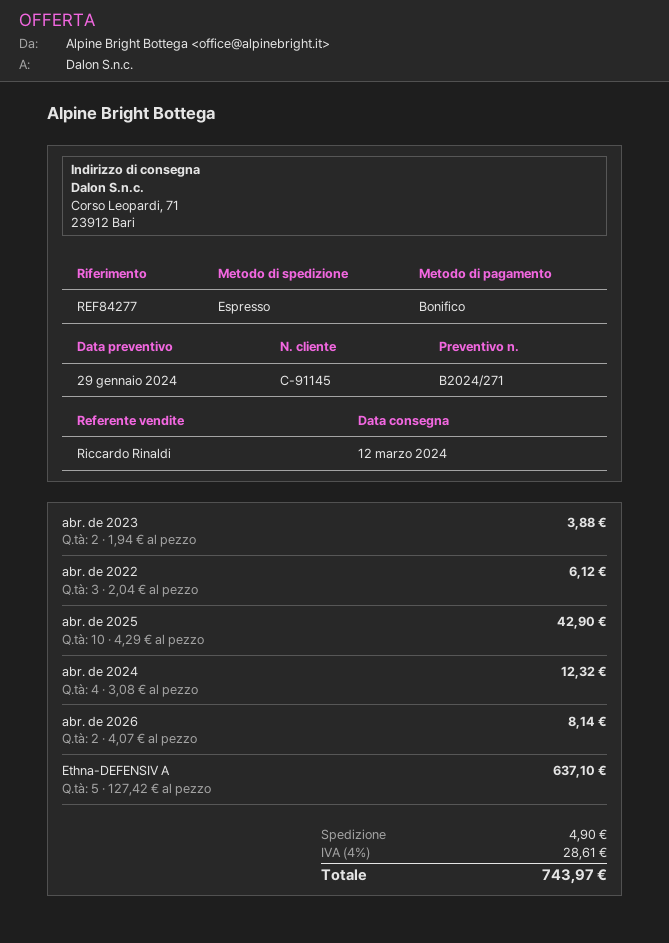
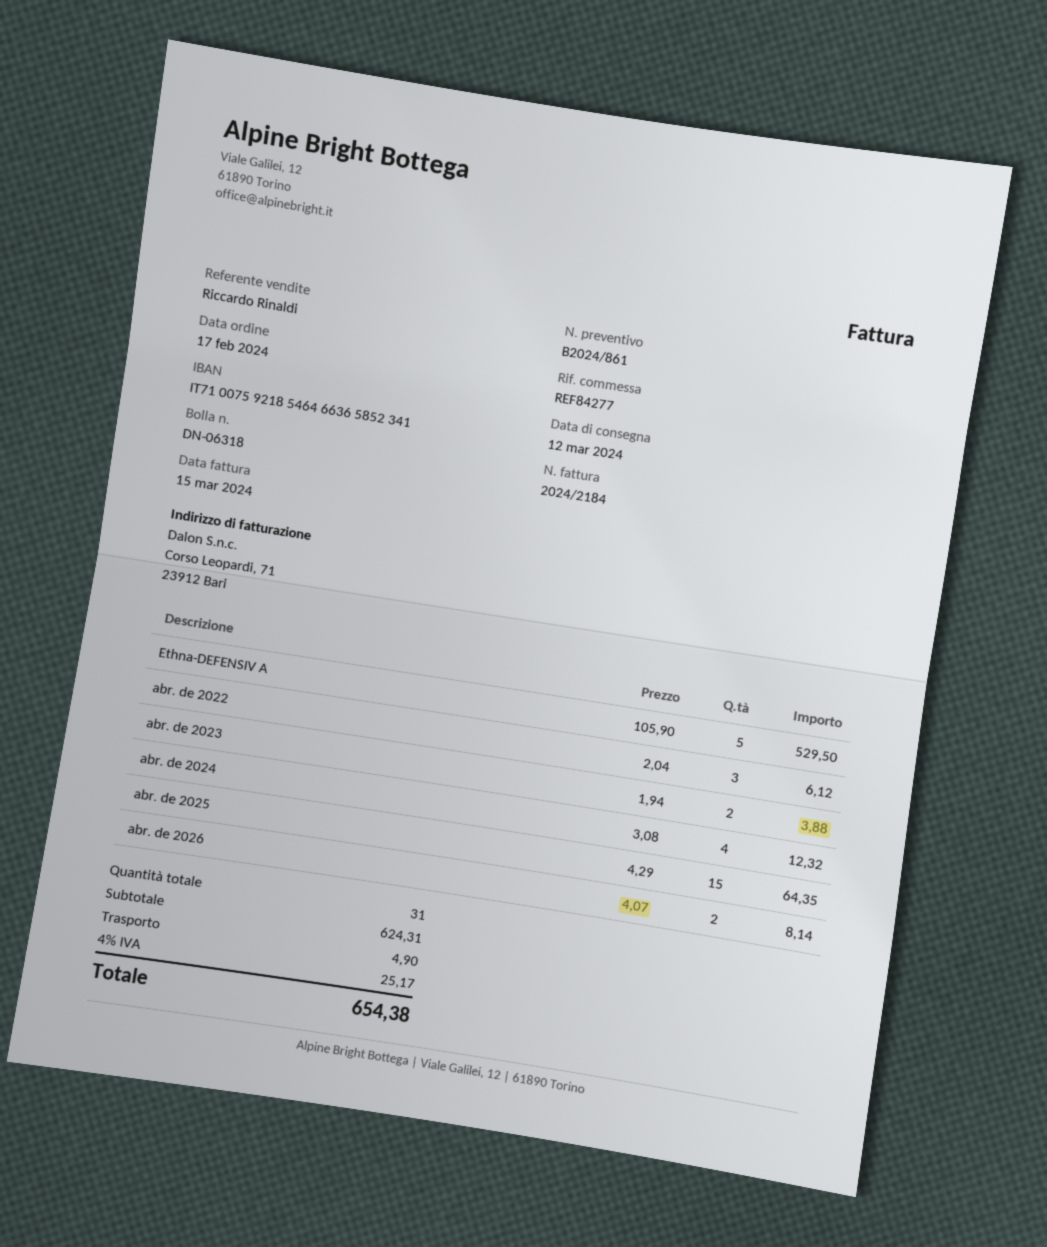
quote number: B2024/271 -> B2024/861
abr. de 2025: 10 x 4.29 = 42.90 -> 15 x 4.29 = 64.35
Ethna-DEFENSIV A: 5 x 127.42 = 637.10 -> 5 x 105.90 = 529.50
tax: 4% = 28.61 -> 4% = 25.17
total: 743.97 -> 654.38

